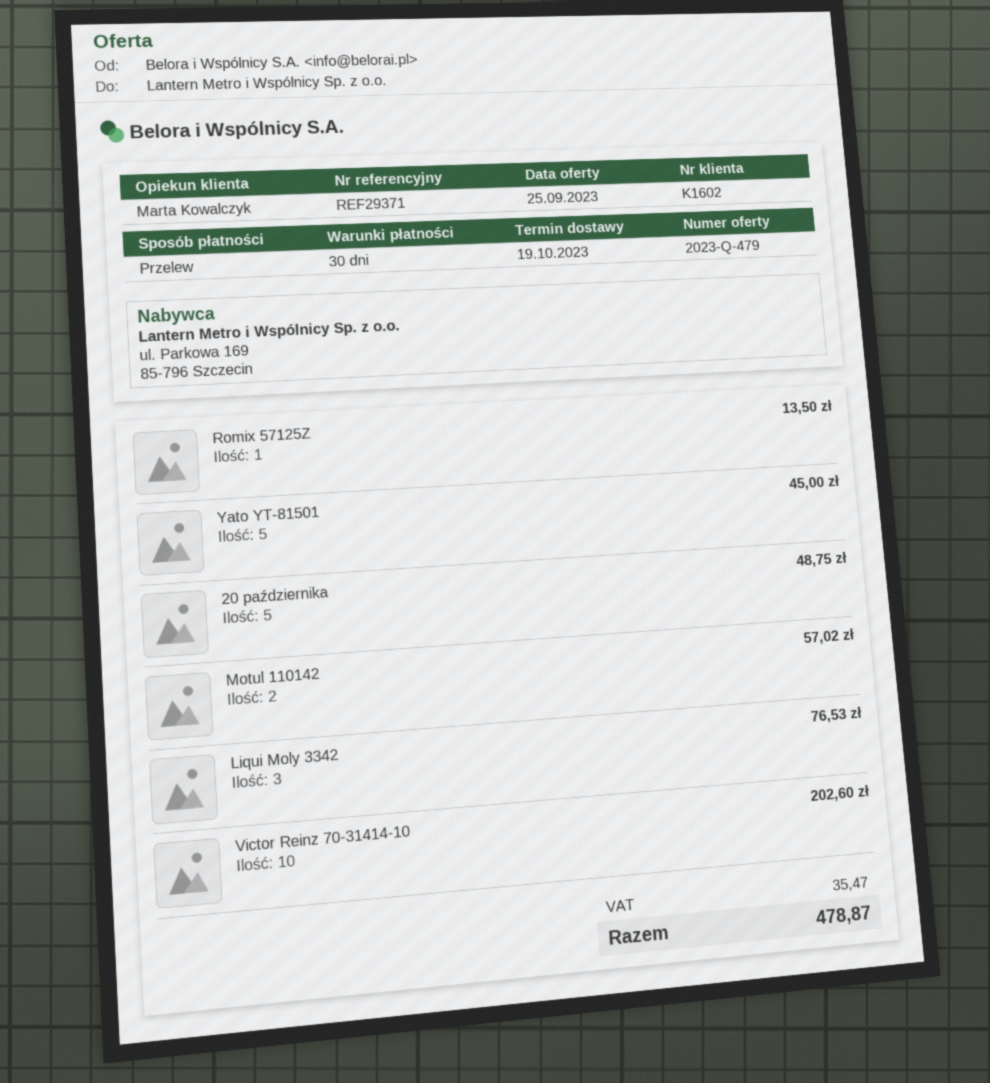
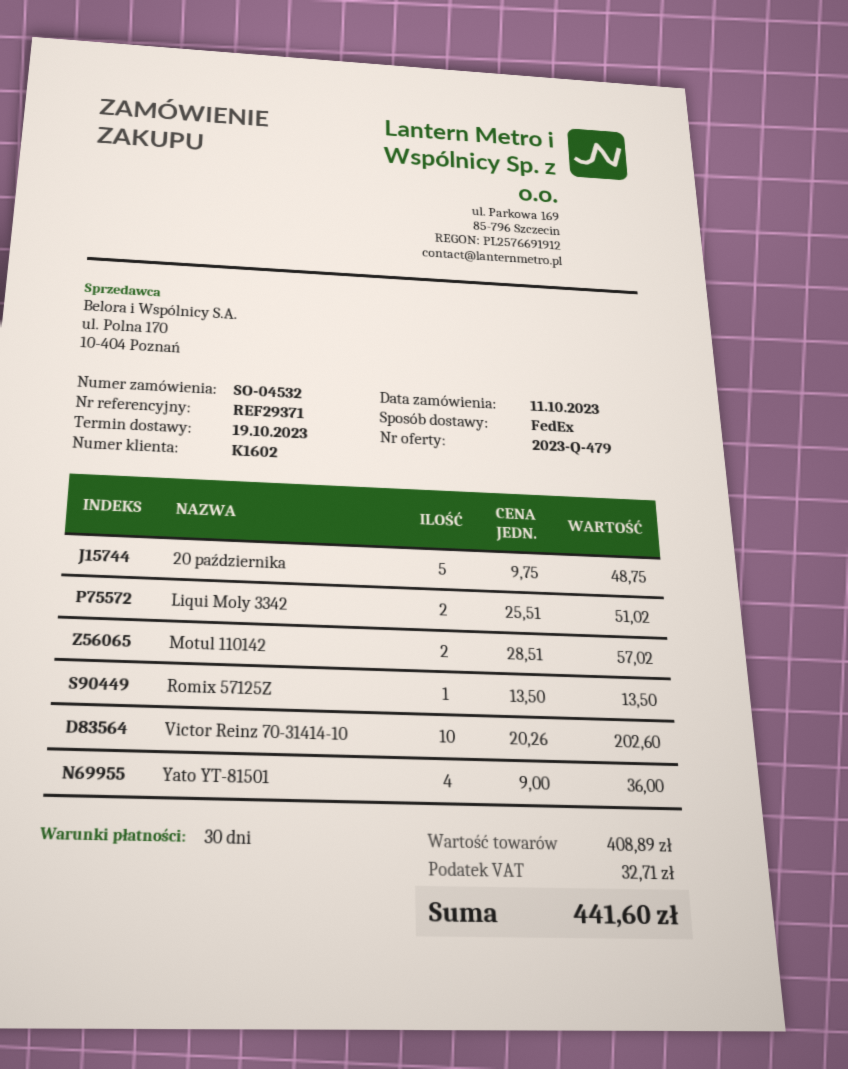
Yato YT-81501: 5 for 45.00 -> 4 for 36.00
Liqui Moly 3342: 3 for 76.53 -> 2 for 51.02
tax: 35.47 -> 32.71
total: 478.87 -> 441.60

